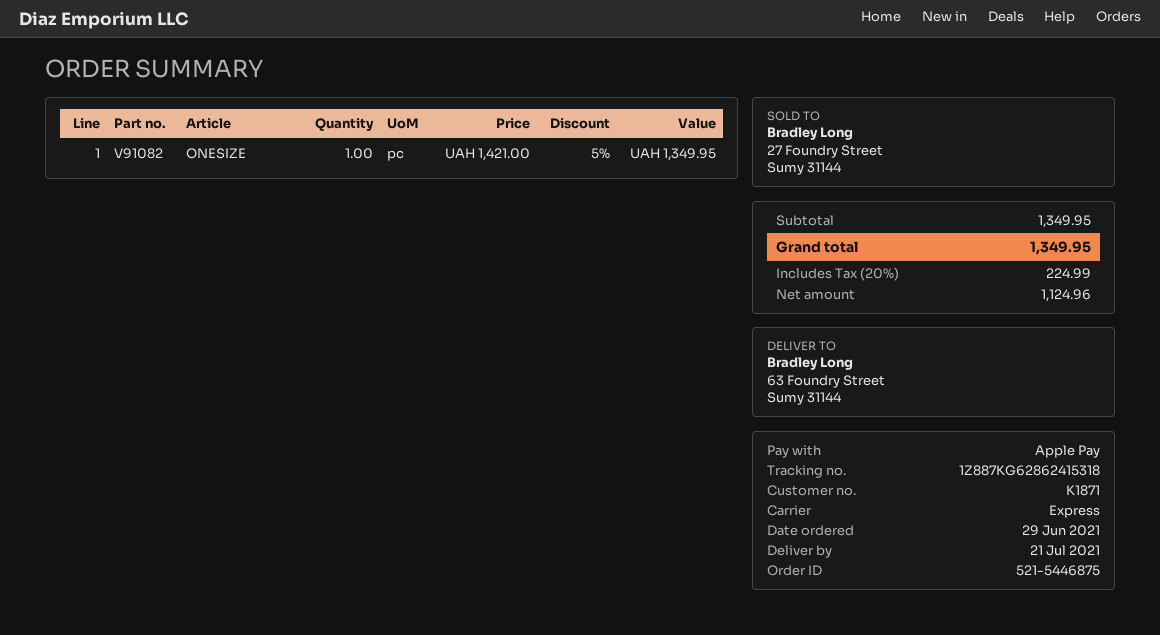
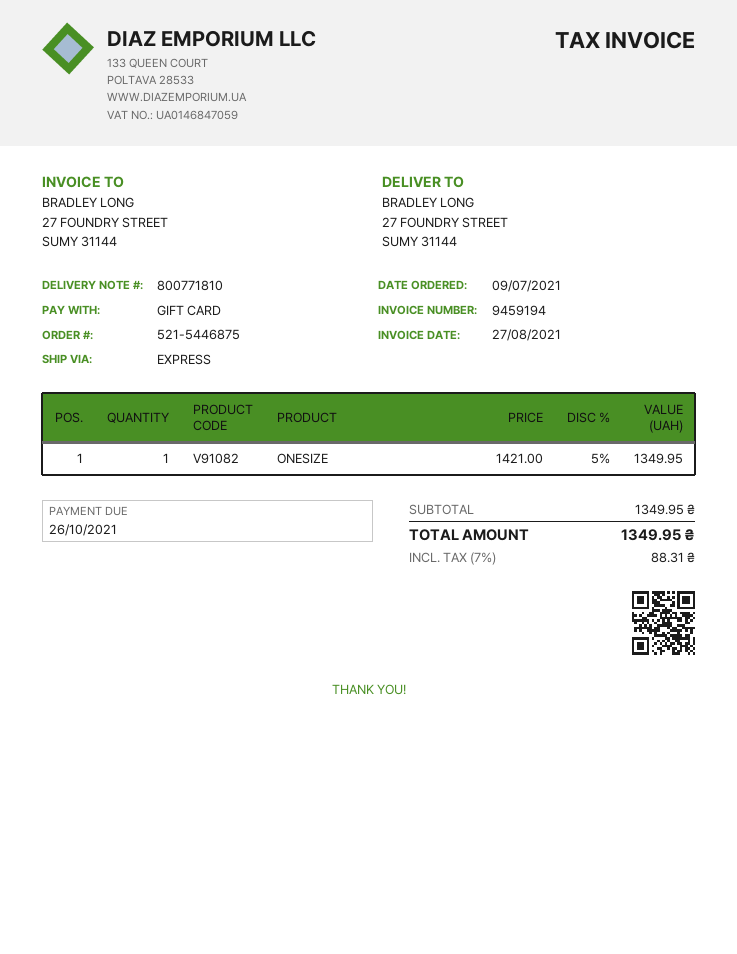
order date: 2021-06-29 -> 2021-07-09
payment method: Apple Pay -> gift card
ship to: 63 Foundry Street, Sumy 31144 -> 27 FOUNDRY STREET, SUMY 31144
tax: 20% = 224.99 -> 7% = 88.31

